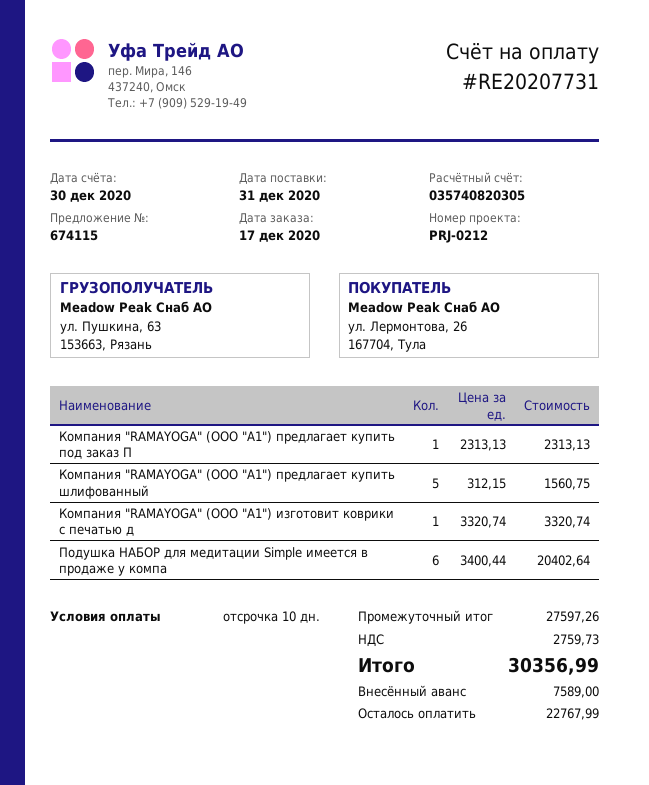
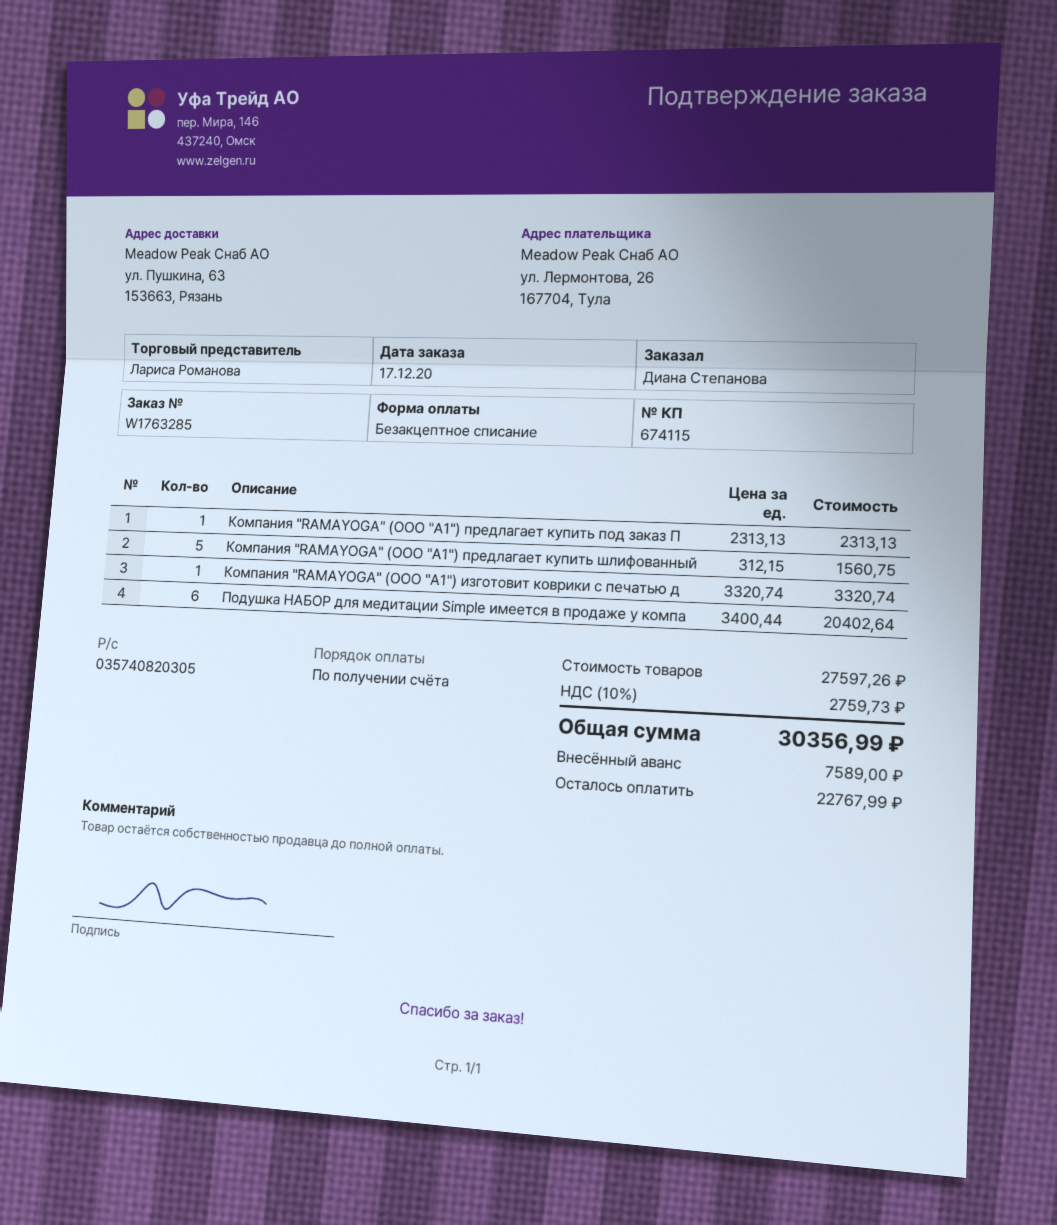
payment terms: 10 days -> on receipt

